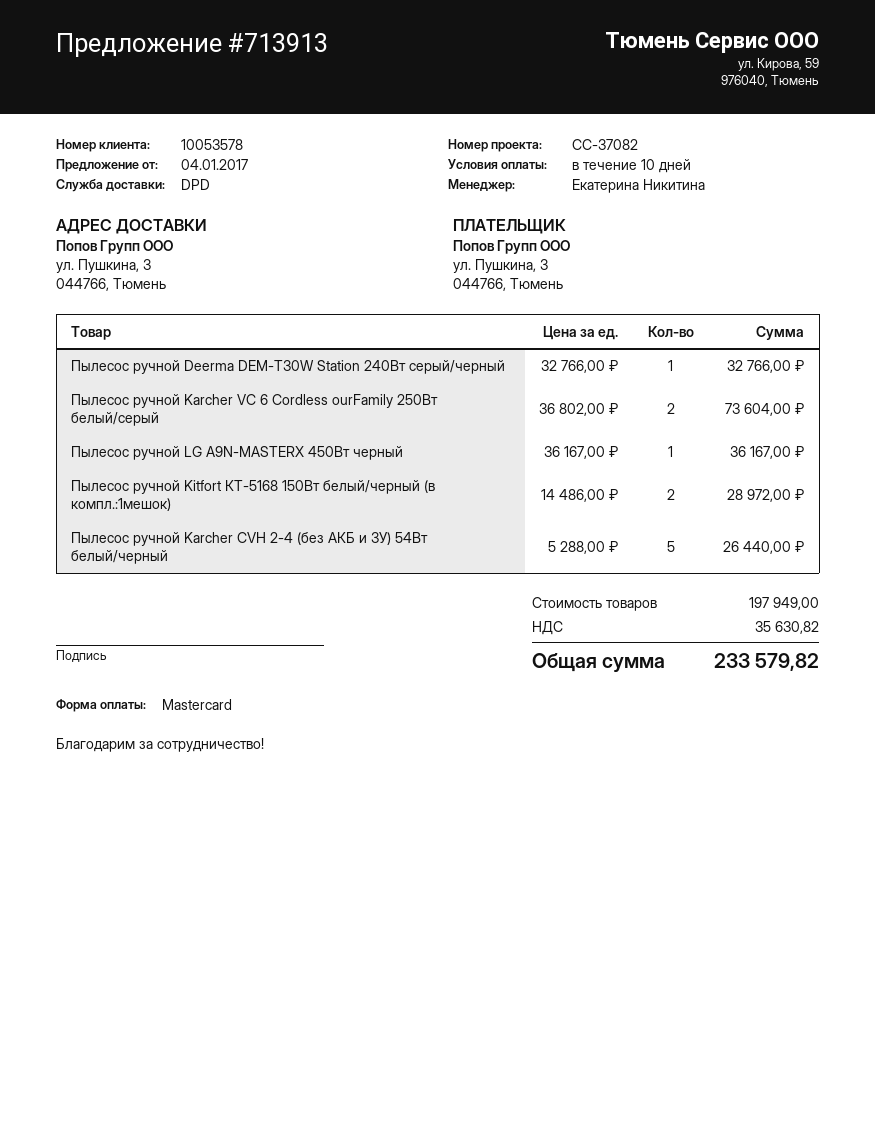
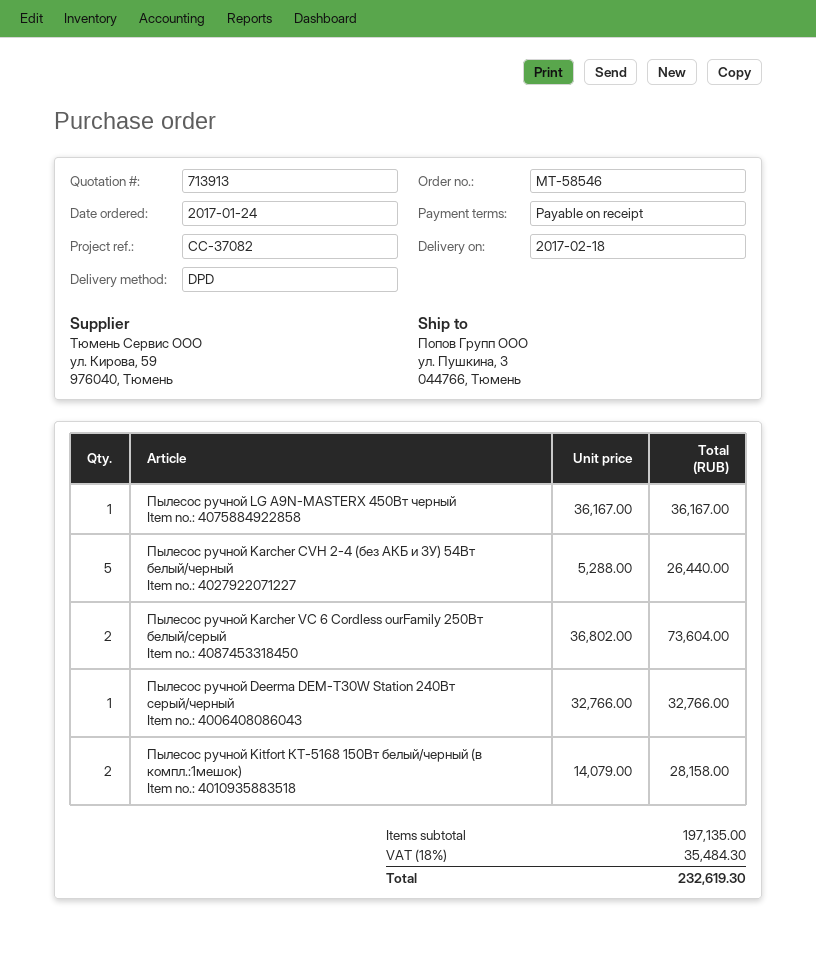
payment terms: 10 days -> on receipt
Пылесос ручной Kitfort КТ-5168 150Вт белый/черный (в компл.:1мешок): 2 x 14486.00 = 28972.00 -> 2 x 14079.00 = 28158.00
subtotal: 197949.00 -> 197135.00
tax: 35630.82 -> 35484.30
total: 233579.82 -> 232619.30

